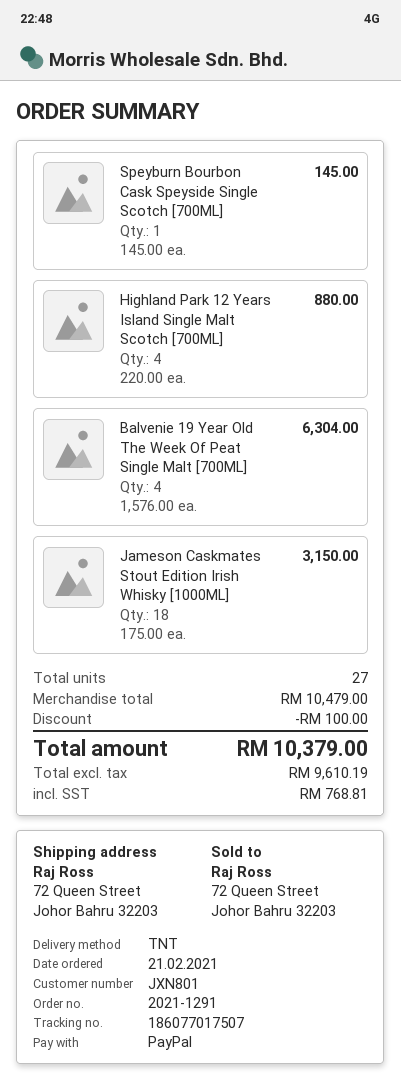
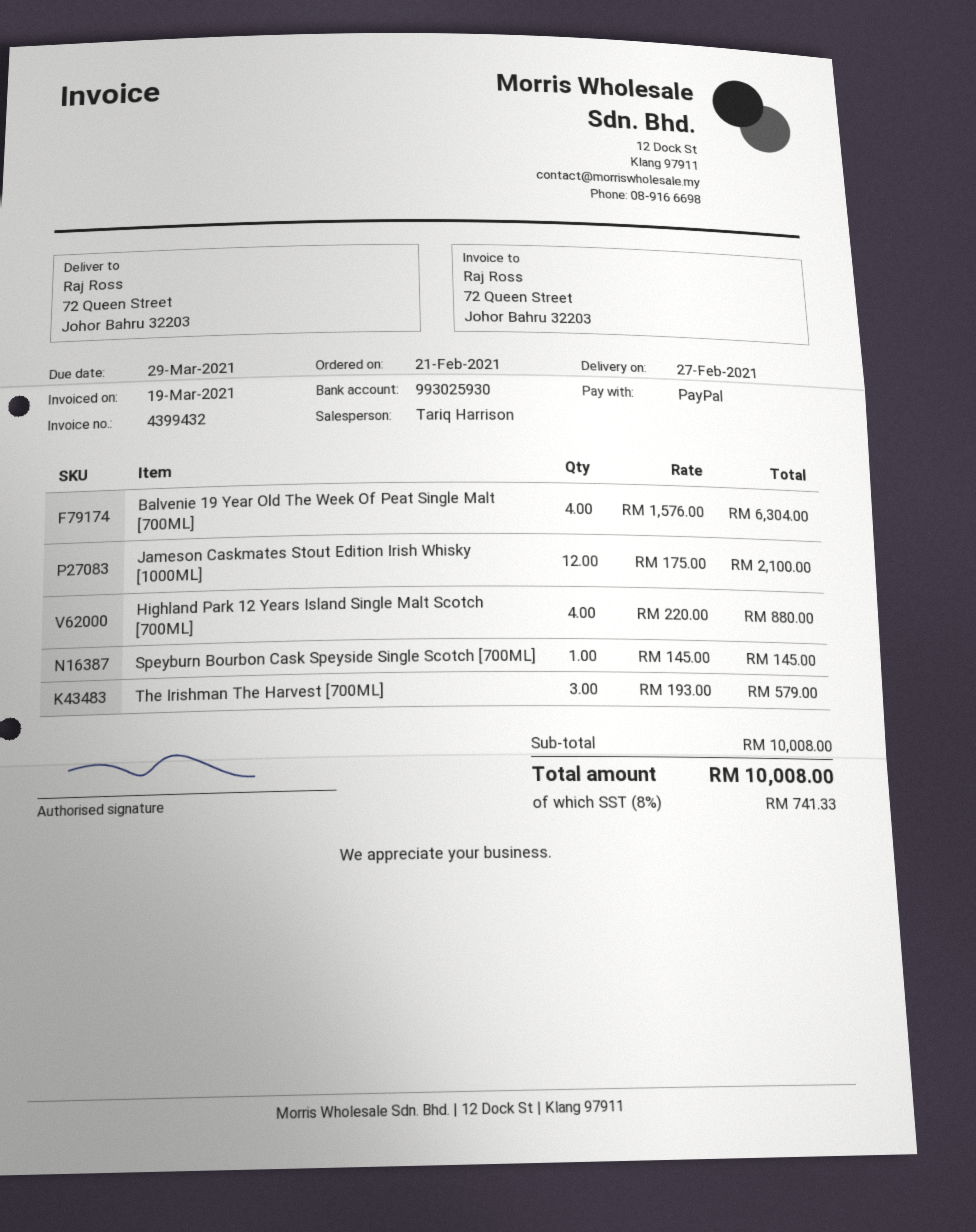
Jameson Caskmates Stout Edition Irish Whisky [1000ML]: 18 x 175.00 = 3150.00 -> 12 x 175.00 = 2100.00
The Irishman The Harvest [700ML]: none -> 3 x 193.00 = 579.00
subtotal: 10479.00 -> 10008.00
discount: 100.00 -> none
tax: 768.81 -> 741.33
total: 10379.00 -> 10008.00

